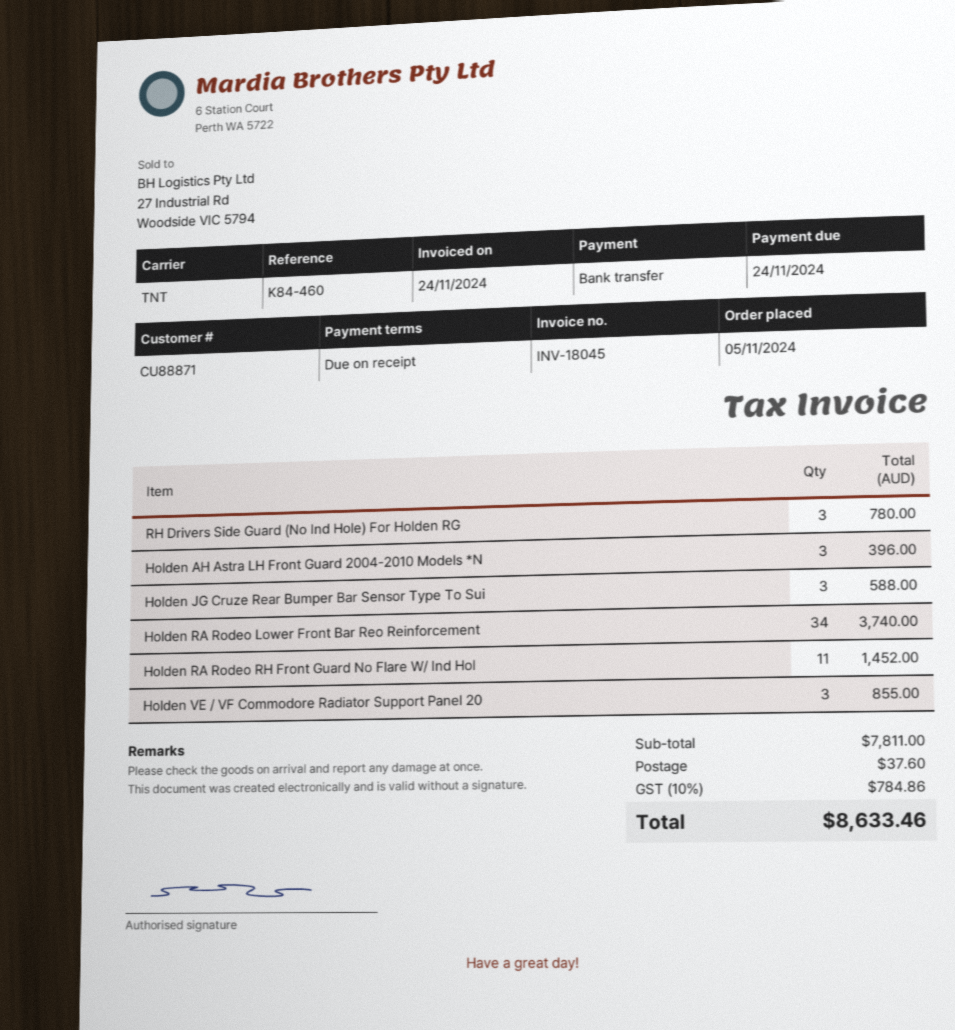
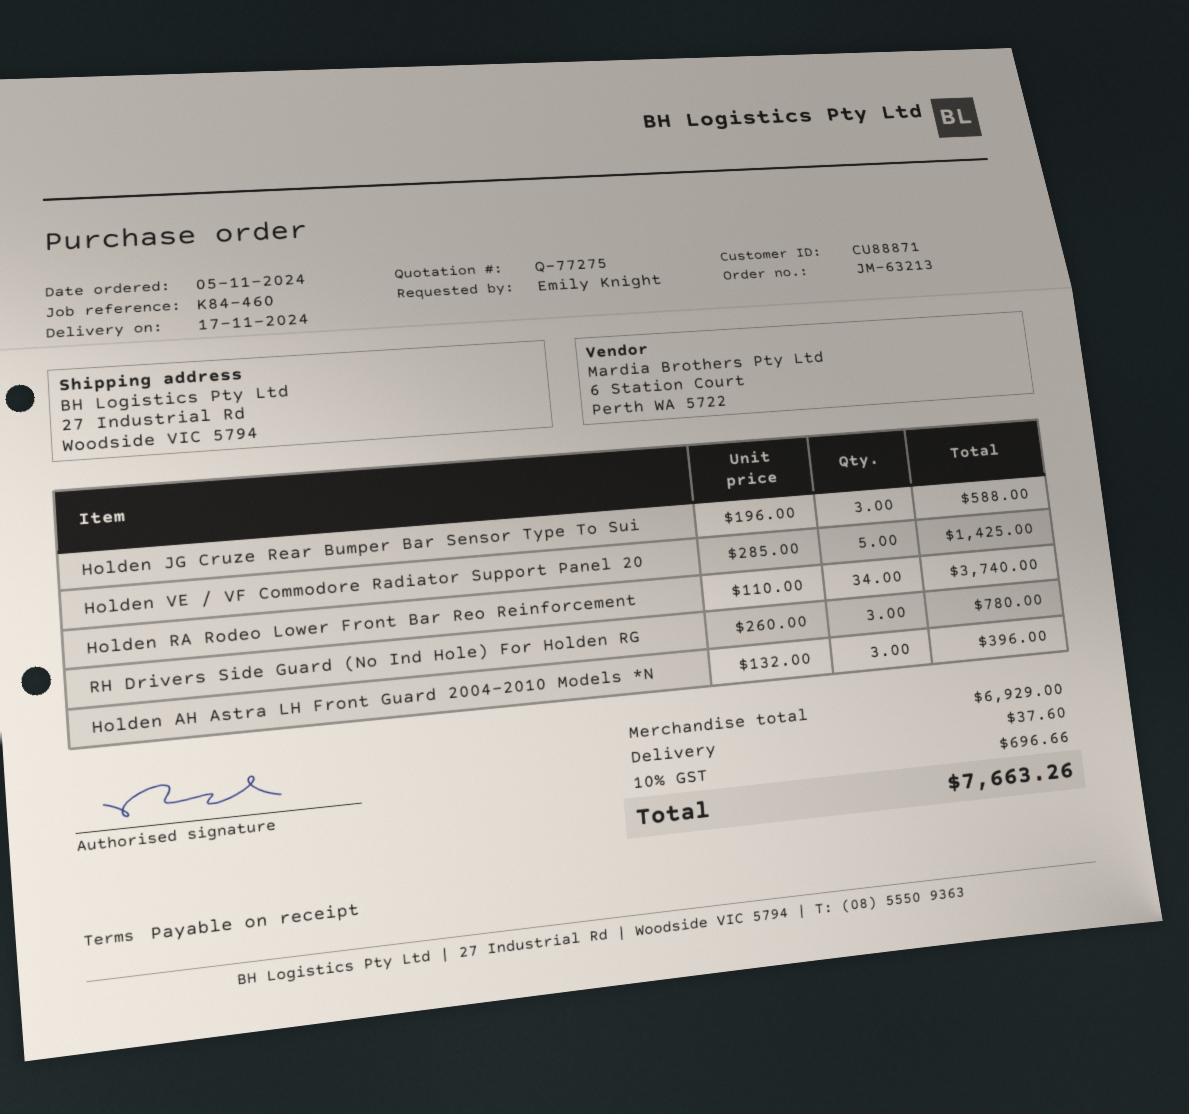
Holden RA Rodeo RH Front Guard No Flare W/ Ind Hol: 11 for 1452.00 -> none
Holden VE / VF Commodore Radiator Support Panel 20: 3 for 855.00 -> 5 for 1425.00
subtotal: 7811.00 -> 6929.00
tax: 10% = 784.86 -> 10% = 696.66
total: 8633.46 -> 7663.26

